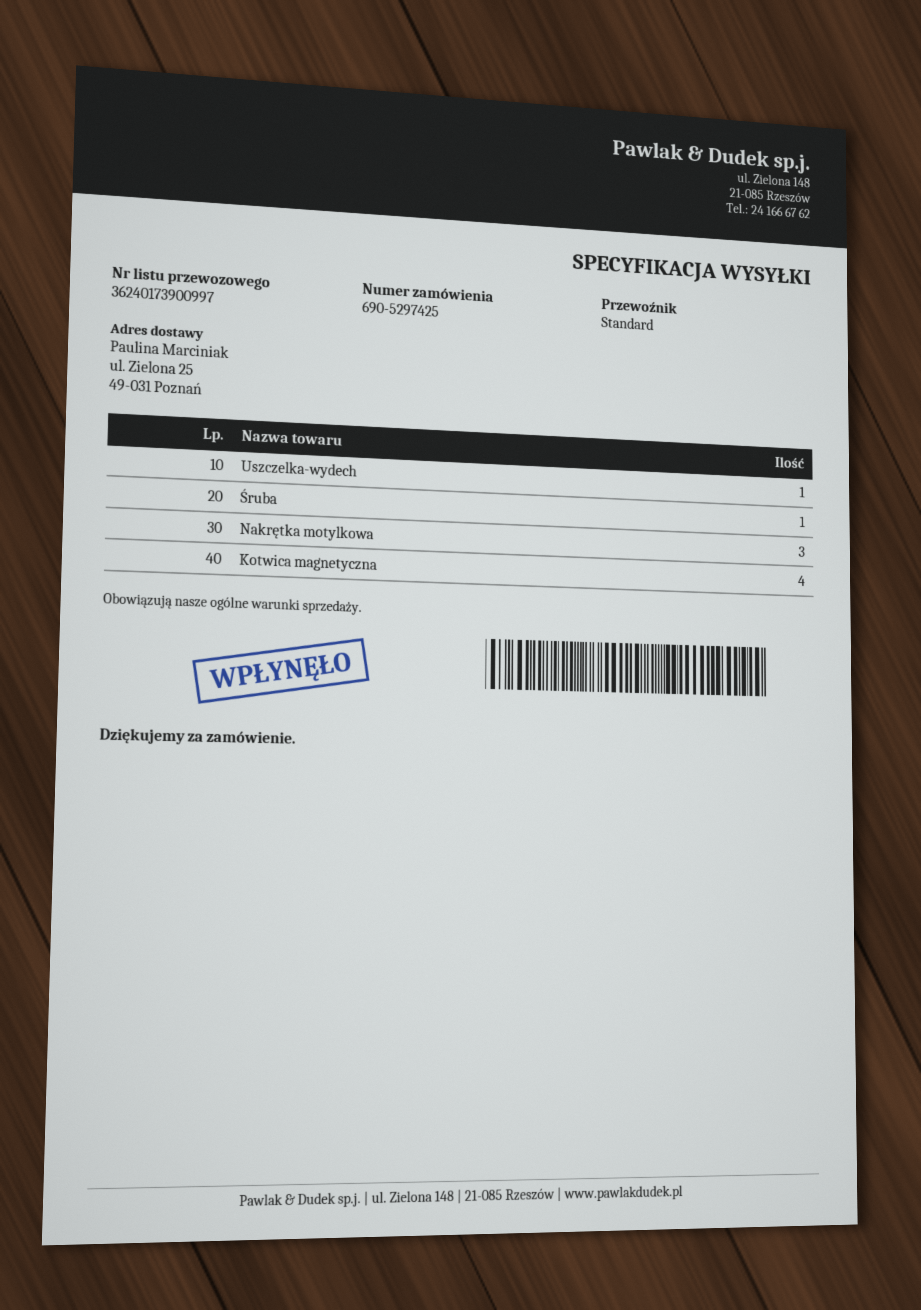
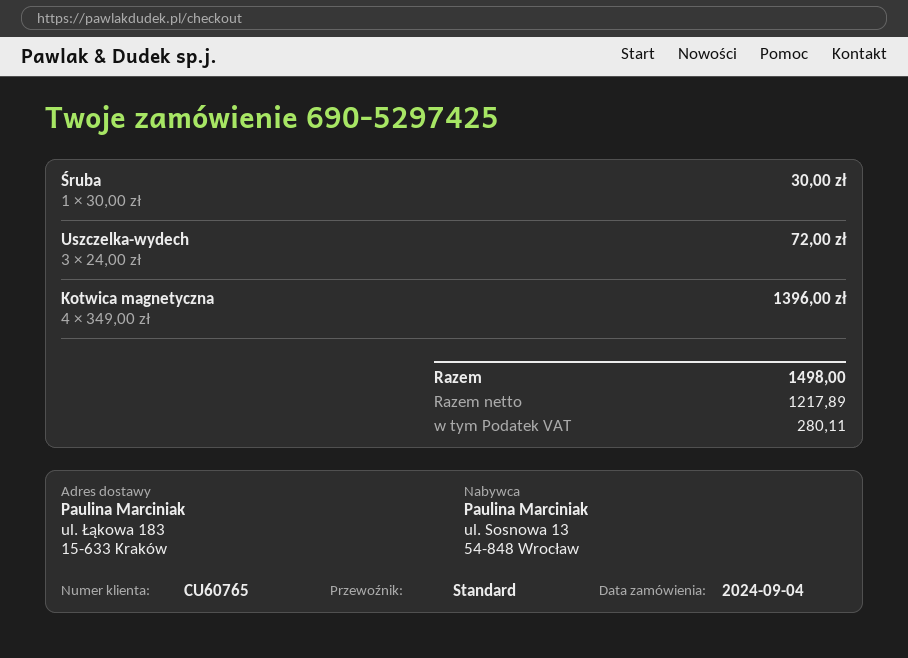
ship to: ul. Zielona 25, 49-031 Poznań -> ul. Łąkowa 183, 15-633 Kraków
Uszczelka-wydech: 1 -> 3
Nakrętka motylkowa: 3 -> none

